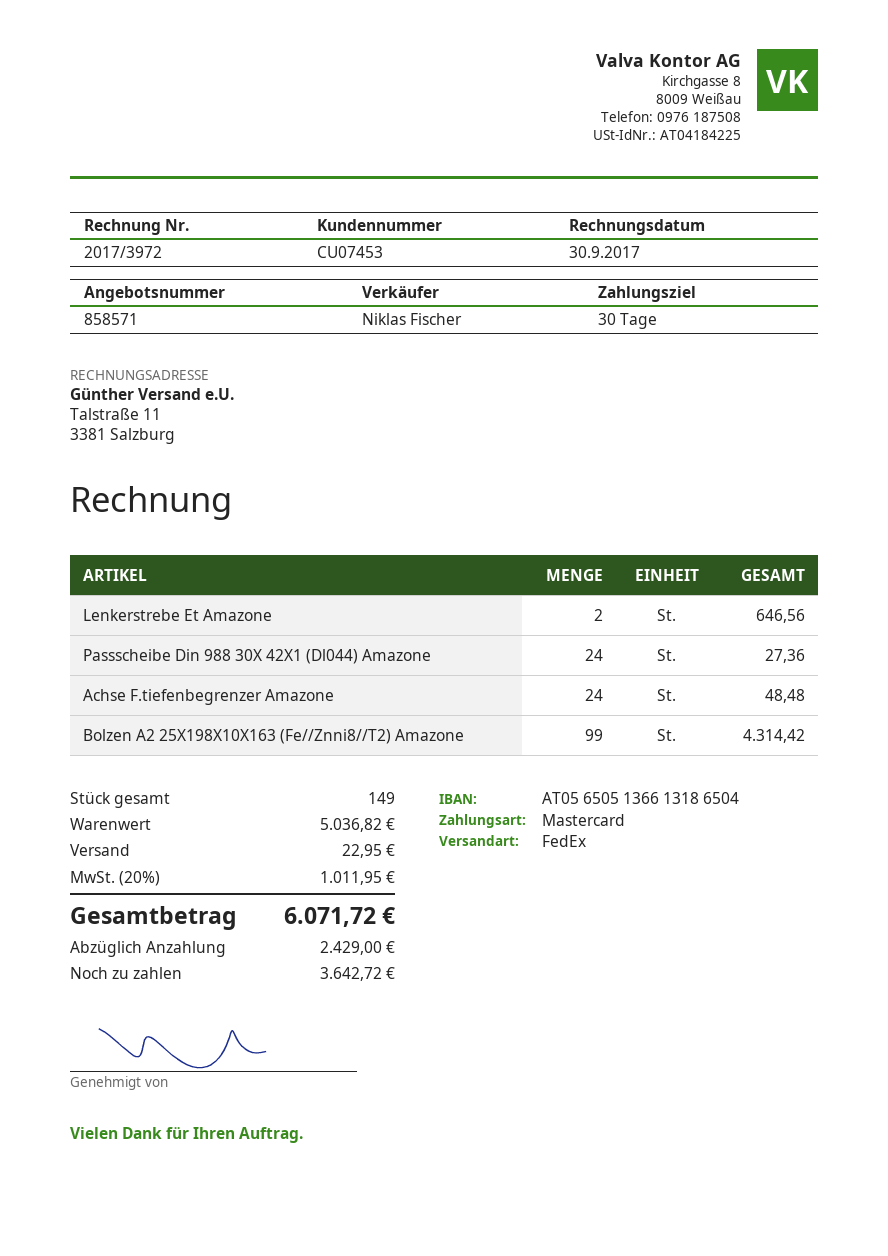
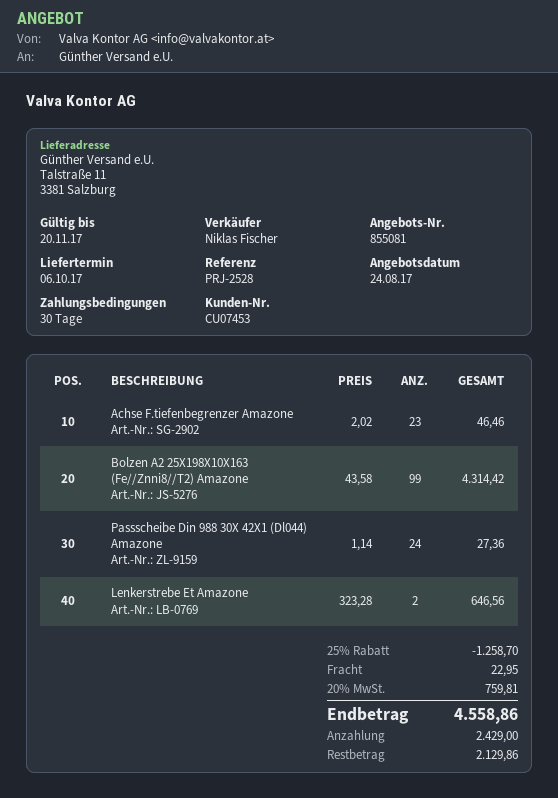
quote number: 858571 -> 855081
Achse F.tiefenbegrenzer Amazone: 24 for 48.48 -> 23 for 46.46
discount: none -> 25% = 1258.70
tax: 20% = 1011.95 -> 20% = 759.81
total: 6071.72 -> 4558.86
balance: 3642.72 -> 2129.86

